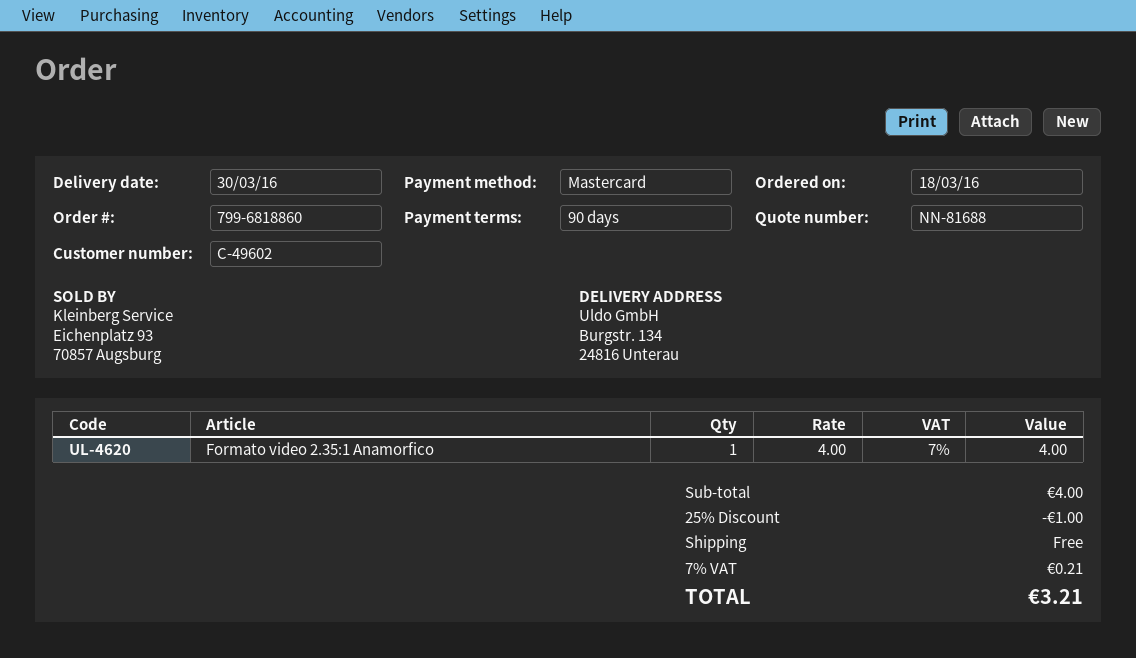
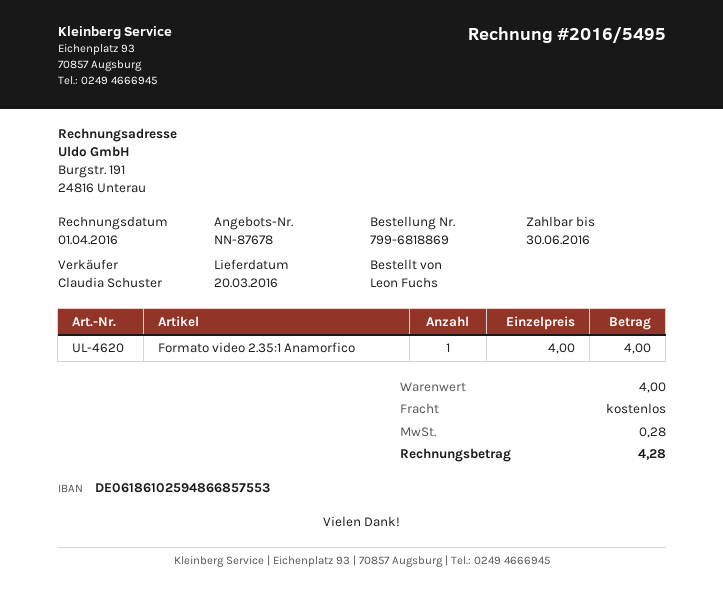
quote number: NN-81688 -> NN-87678
order number: 799-6818860 -> 799-6818869
delivery date: 2016-03-30 -> 2016-03-20
discount: 25% = 1.00 -> none
tax: 0.21 -> 0.28
total: 3.21 -> 4.28

